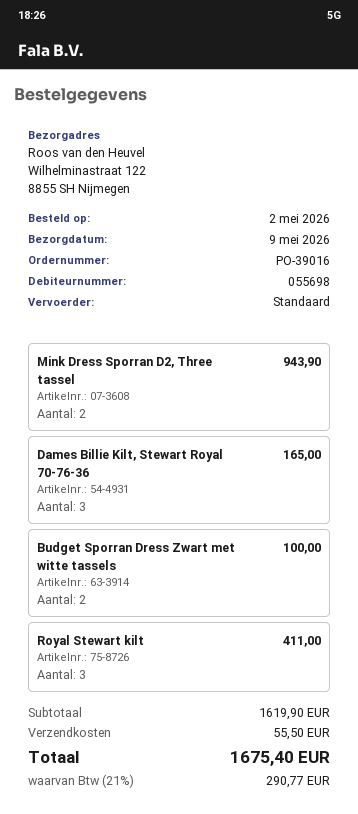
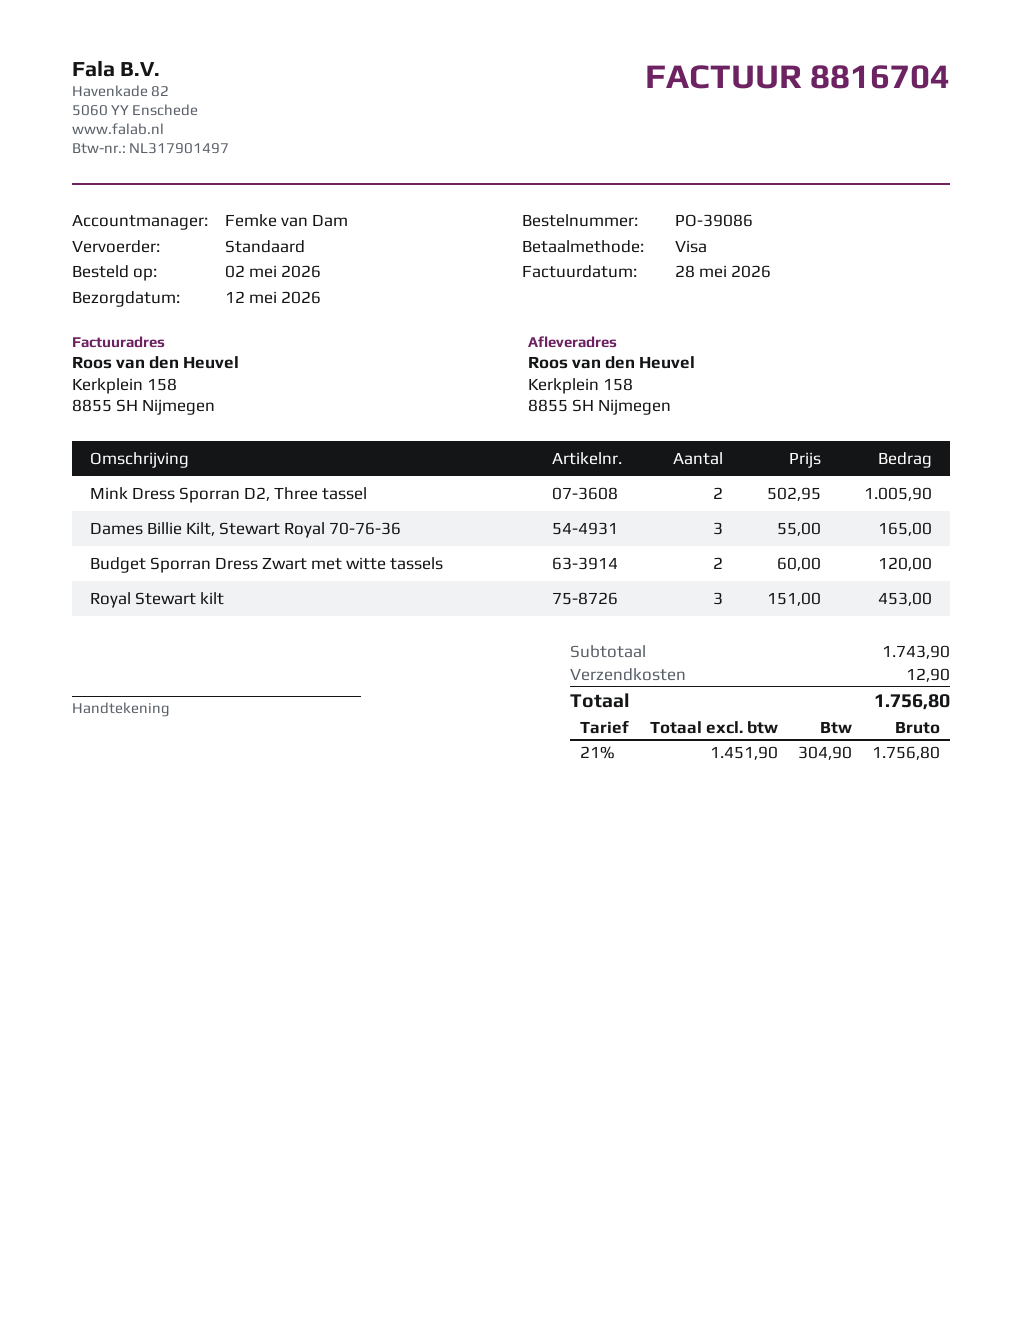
order number: PO-39016 -> PO-39086
delivery date: 2026-05-09 -> 2026-05-12
ship to: Wilhelminastraat 122, 8855 SH Nijmegen -> Kerkplein 158, 8855 SH Nijmegen
Mink Dress Sporran D2, Three tassel: 2 for 943.90 -> 2 for 1005.90
Budget Sporran Dress Zwart met witte tassels: 2 for 100.00 -> 2 for 120.00
Royal Stewart kilt: 3 for 411.00 -> 3 for 453.00
subtotal: 1619.90 -> 1743.90
shipping: 55.50 -> 12.90
tax: 21% = 290.77 -> 21% = 304.90
total: 1675.40 -> 1756.80

